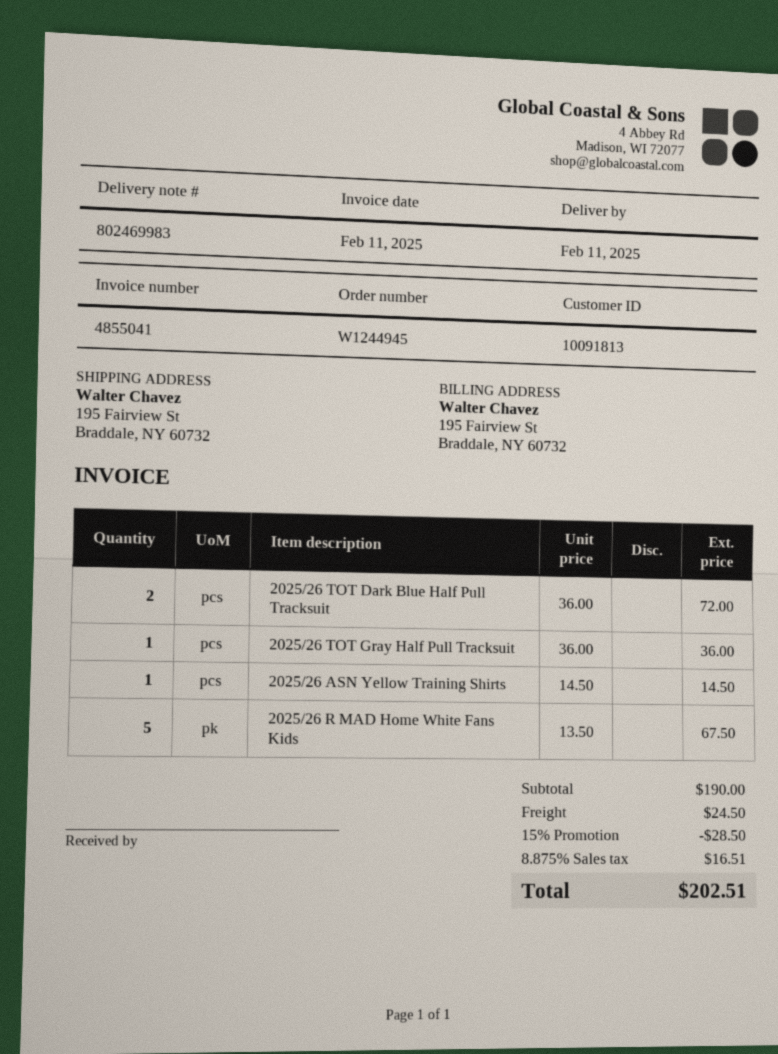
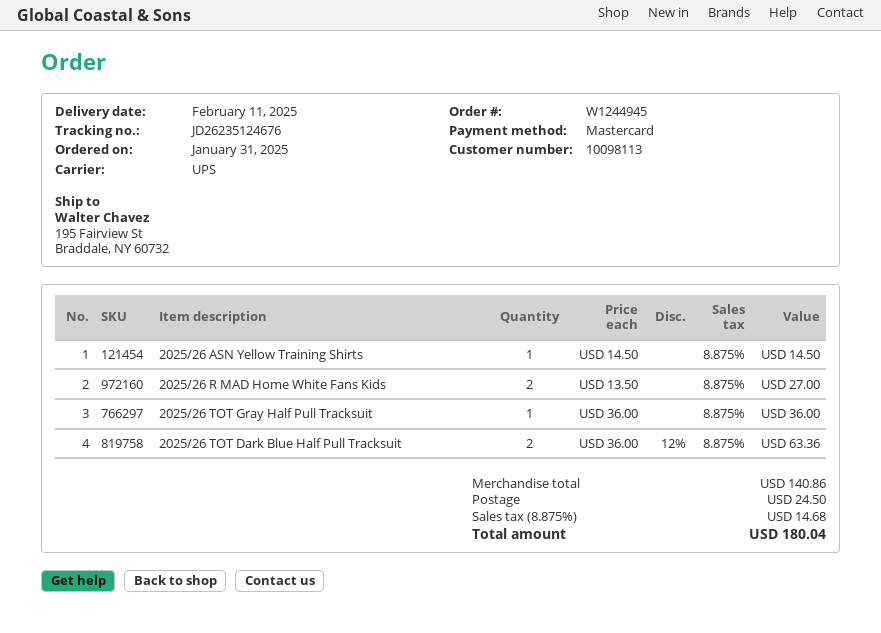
customer number: 10091813 -> 10098113
2025/26 TOT Dark Blue Half Pull Tracksuit: 2 x 36.00 = 72.00 -> 2 x 36.00 - 12% = 63.36
2025/26 R MAD Home White Fans Kids: 5 x 13.50 = 67.50 -> 2 x 13.50 = 27.00
subtotal: 190.00 -> 140.86
discount: 15% = 28.50 -> none
tax: 8.875% = 16.51 -> 8.875% = 14.68
total: 202.51 -> 180.04

